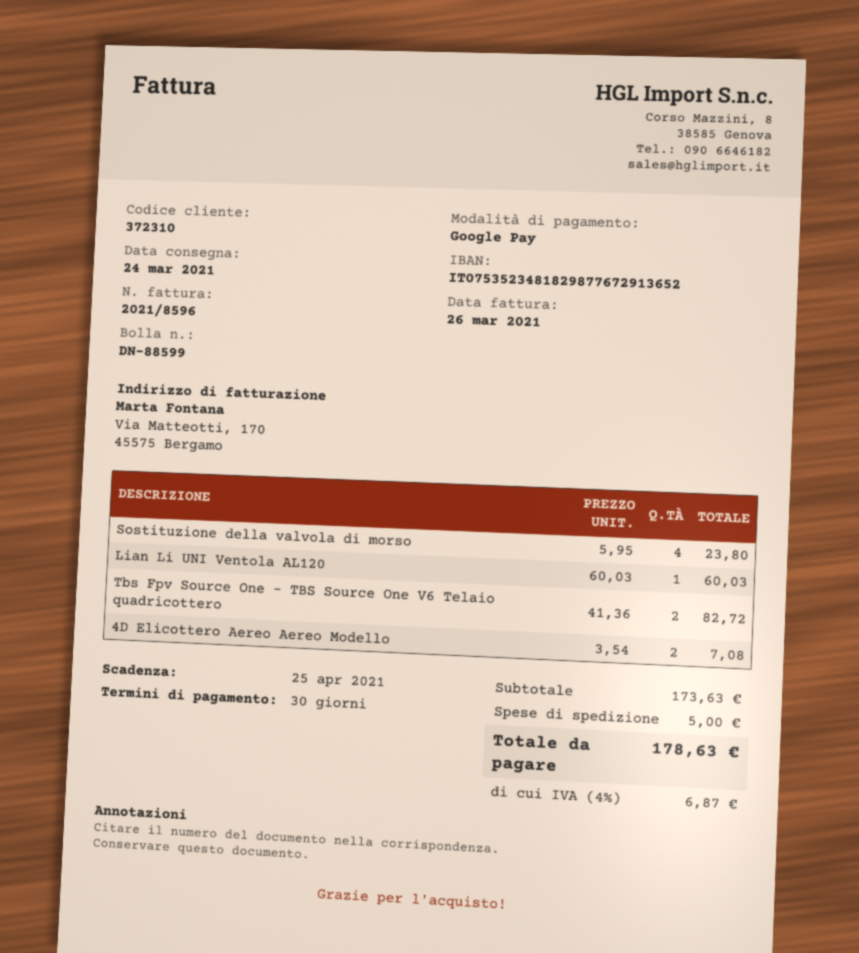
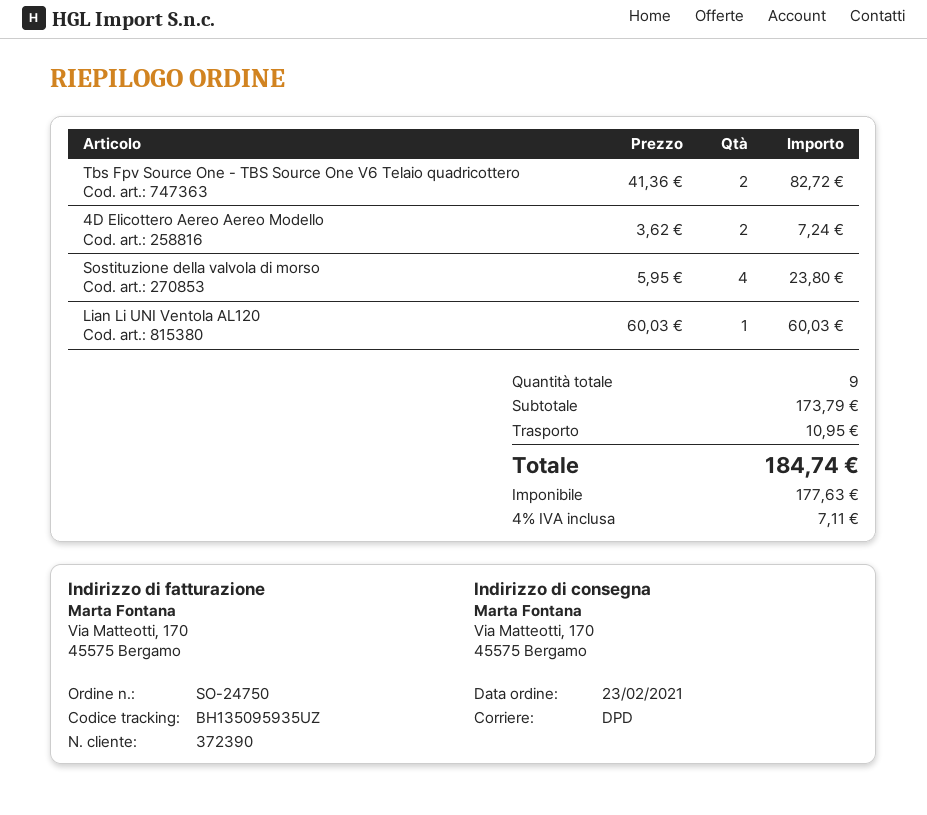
customer number: 372310 -> 372390
4D Elicottero Aereo Aereo Modello: 2 x 3.54 = 7.08 -> 2 x 3.62 = 7.24
subtotal: 173.63 -> 173.79
shipping: 5.00 -> 10.95
tax: 4% = 6.87 -> 4% = 7.11
total: 178.63 -> 184.74

